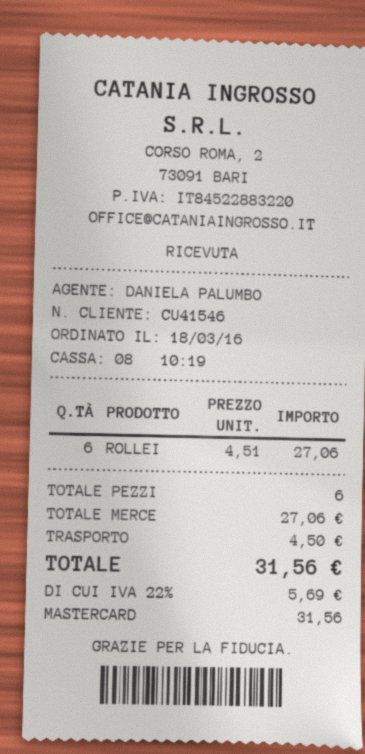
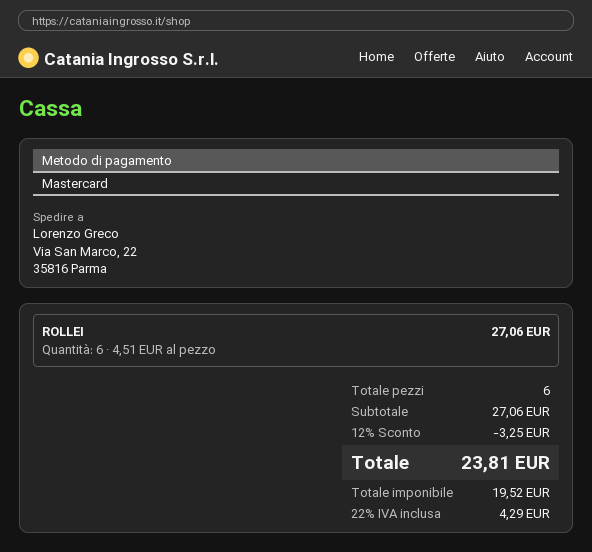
discount: none -> 12% = 3.25
shipping: 4.50 -> none
tax: 22% = 5.69 -> 22% = 4.29
total: 31.56 -> 23.81

